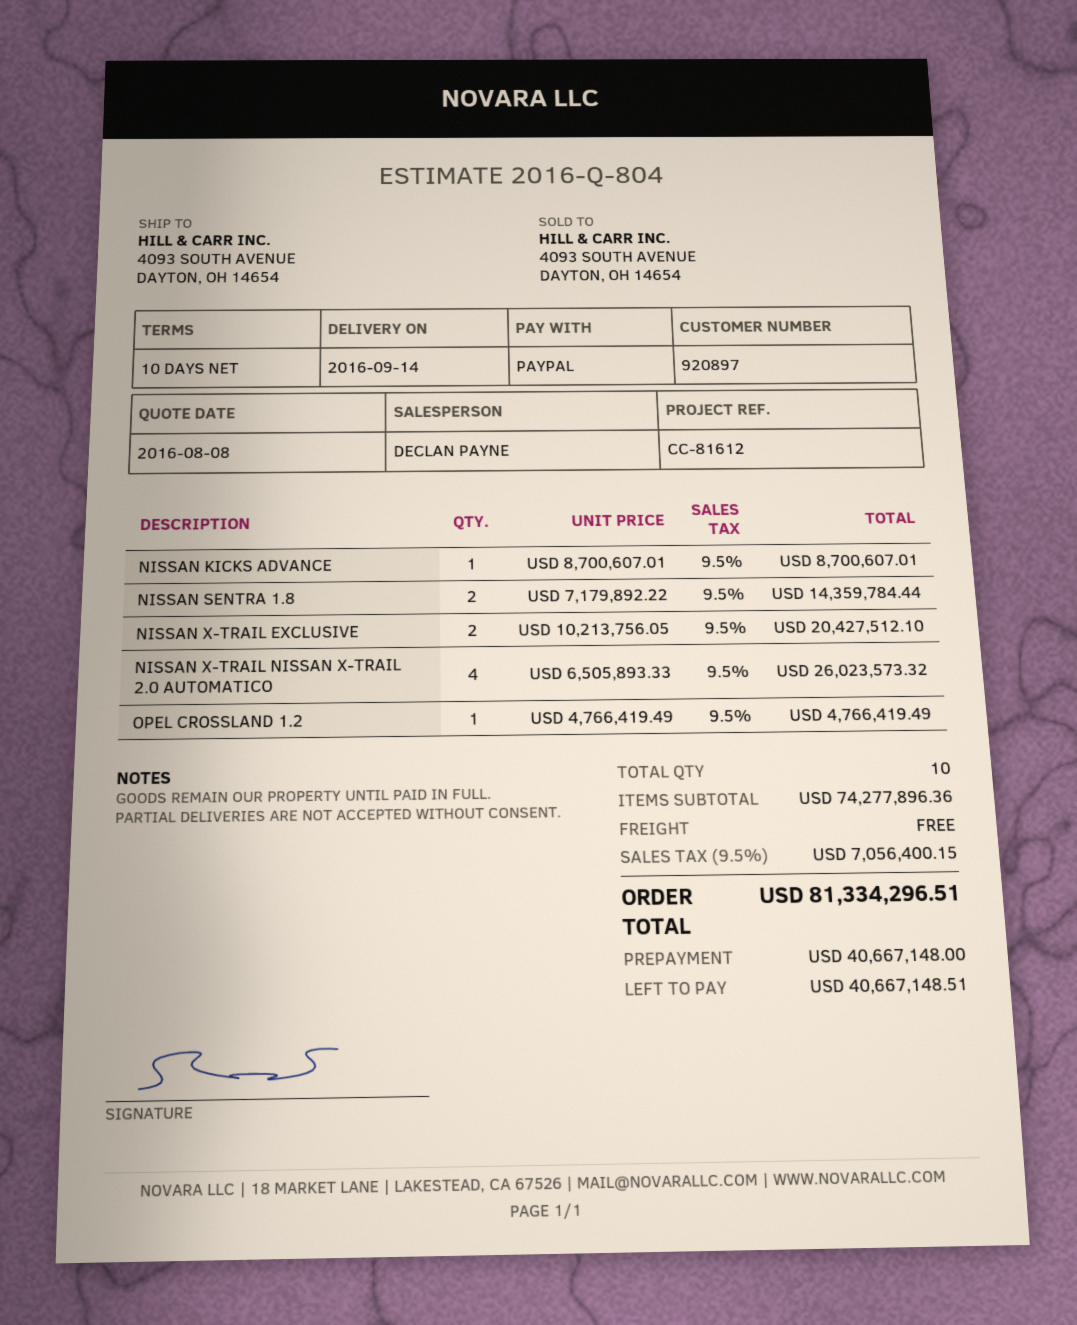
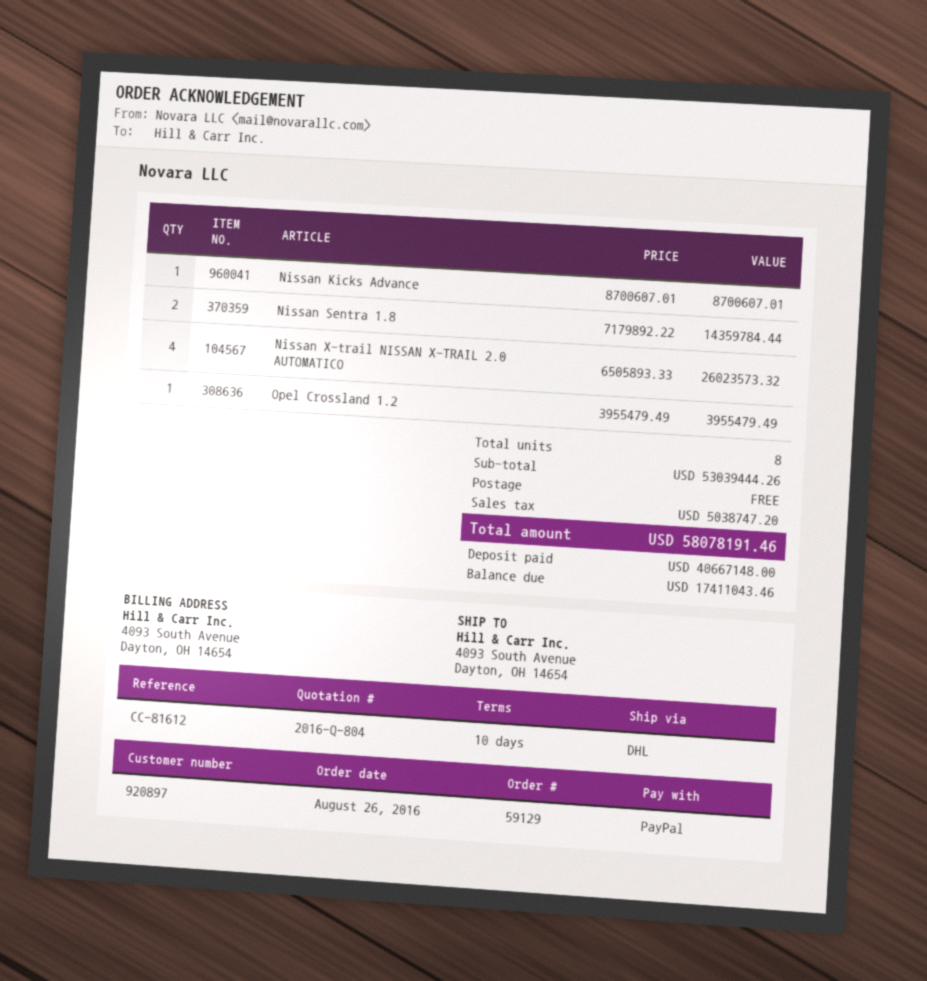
NISSAN X-TRAIL EXCLUSIVE: 2 x 10213756.05 = 20427512.10 -> none
OPEL CROSSLAND 1.2: 1 x 4766419.49 = 4766419.49 -> 1 x 3955479.49 = 3955479.49
total quantity: 10 -> 8
subtotal: 74277896.36 -> 53039444.26
tax: 7056400.15 -> 5038747.20
total: 81334296.51 -> 58078191.46
balance: 40667148.51 -> 17411043.46

